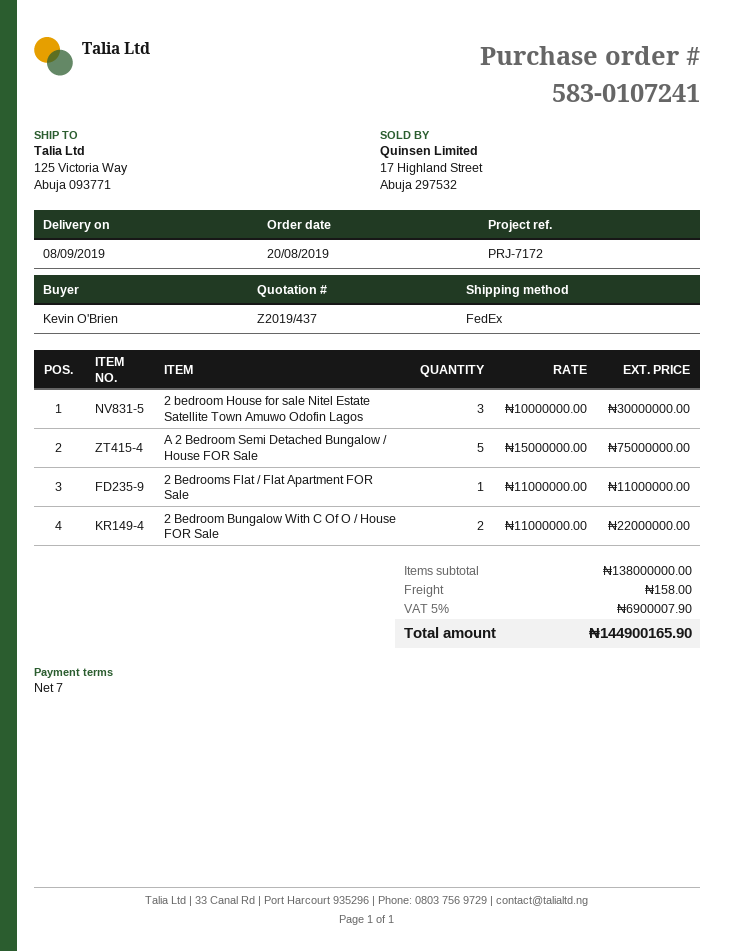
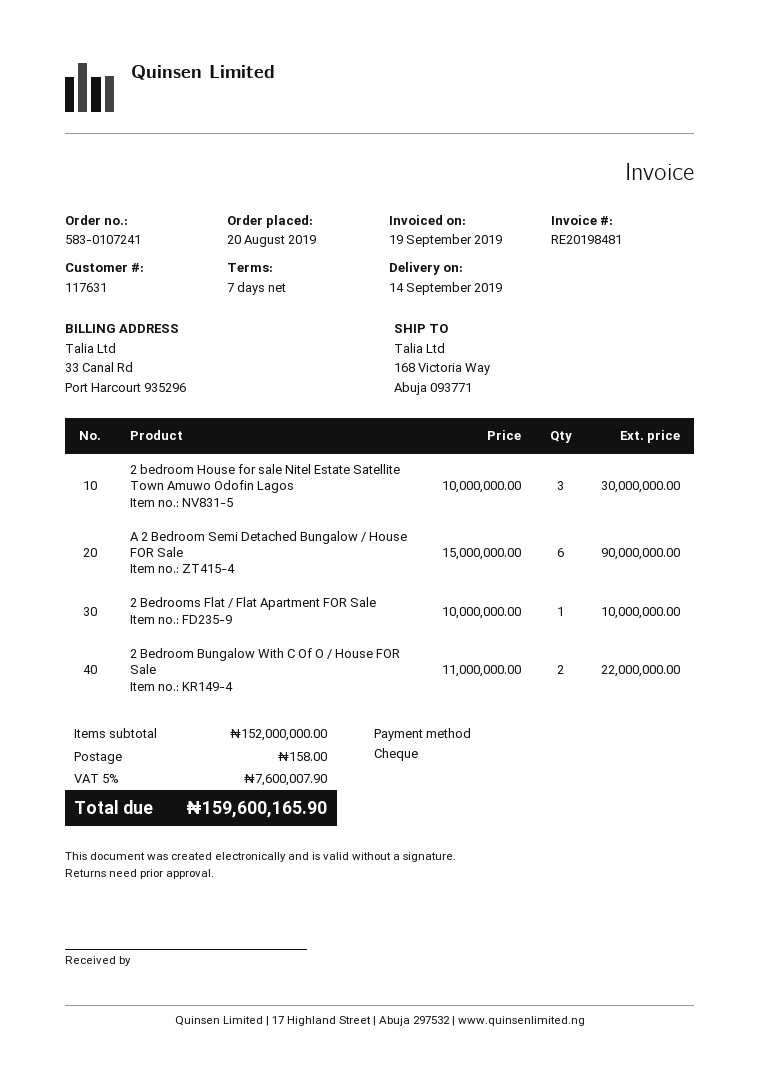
delivery date: 2019-09-08 -> 2019-09-14
ship to: 125 Victoria Way, Abuja 093771 -> 168 Victoria Way, Abuja 093771
A 2 Bedroom Semi Detached Bungalow / House FOR Sale: 5 x 15000000.00 = 75000000.00 -> 6 x 15000000.00 = 90000000.00
2 Bedrooms Flat / Flat Apartment FOR Sale: 1 x 11000000.00 = 11000000.00 -> 1 x 10000000.00 = 10000000.00
subtotal: 138000000.00 -> 152000000.00
tax: 5% = 6900007.90 -> 5% = 7600007.90
total: 144900165.90 -> 159600165.90

